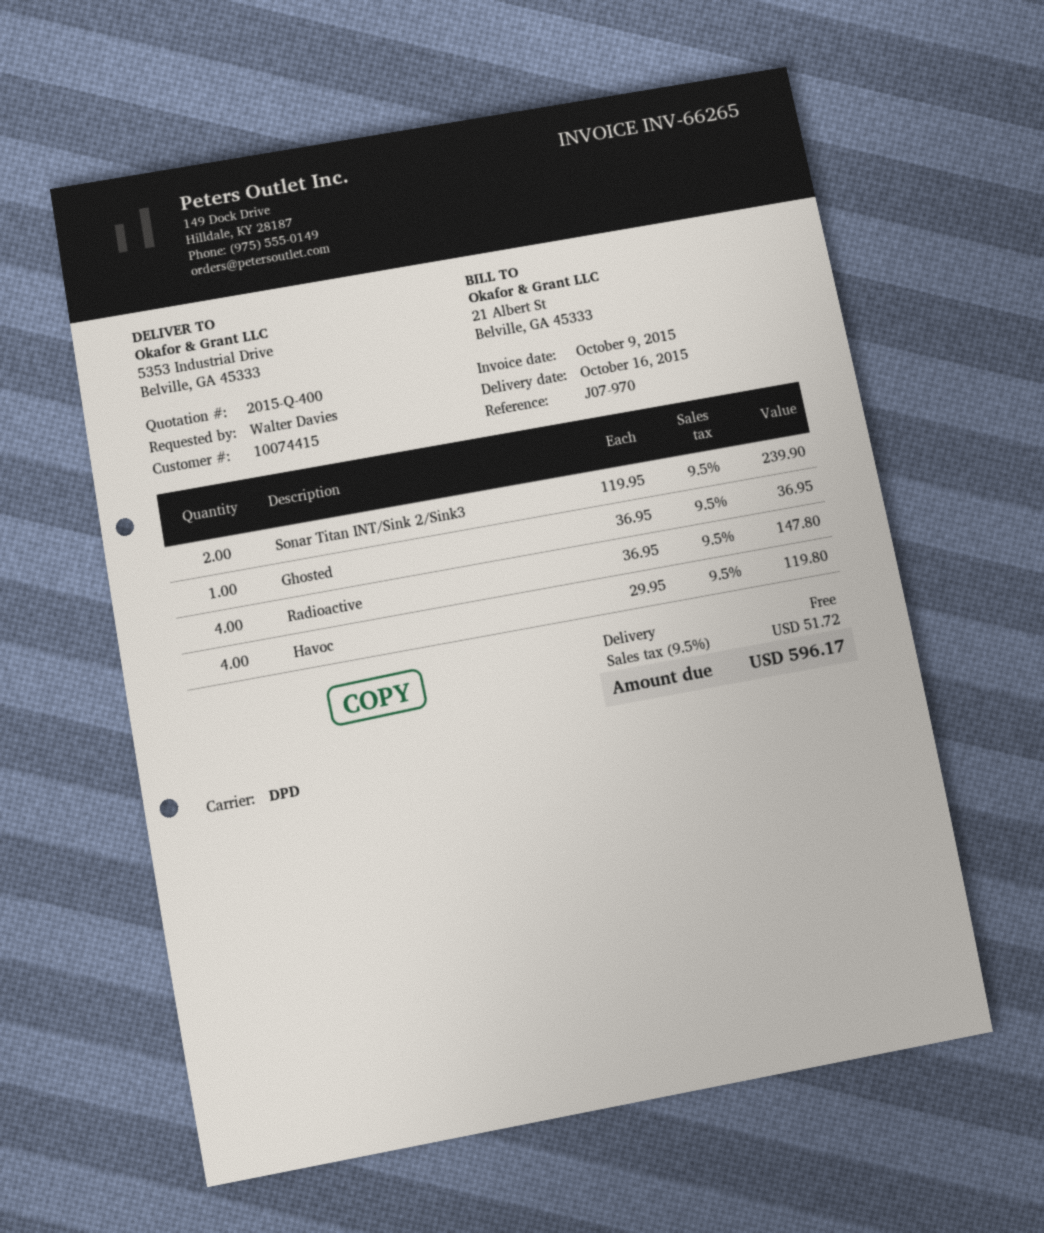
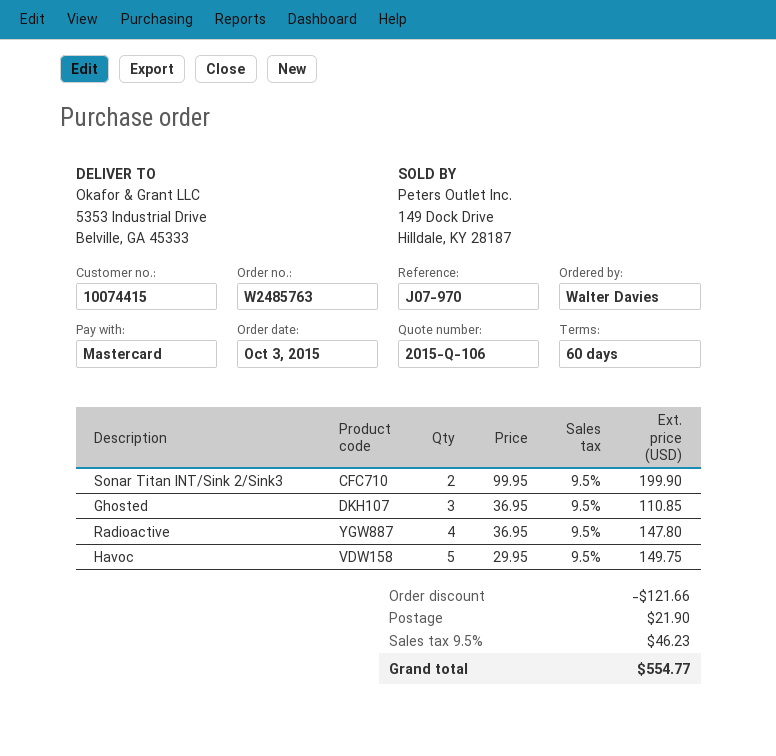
quote number: 2015-Q-400 -> 2015-Q-106
Sonar Titan INT/Sink 2/Sink3: 2 x 119.95 = 239.90 -> 2 x 99.95 = 199.90
Ghosted: 1 x 36.95 = 36.95 -> 3 x 36.95 = 110.85
Havoc: 4 x 29.95 = 119.80 -> 5 x 29.95 = 149.75
discount: none -> 121.66
shipping: 0.00 -> 21.90
tax: 9.5% = 51.72 -> 9.5% = 46.23
total: 596.17 -> 554.77

